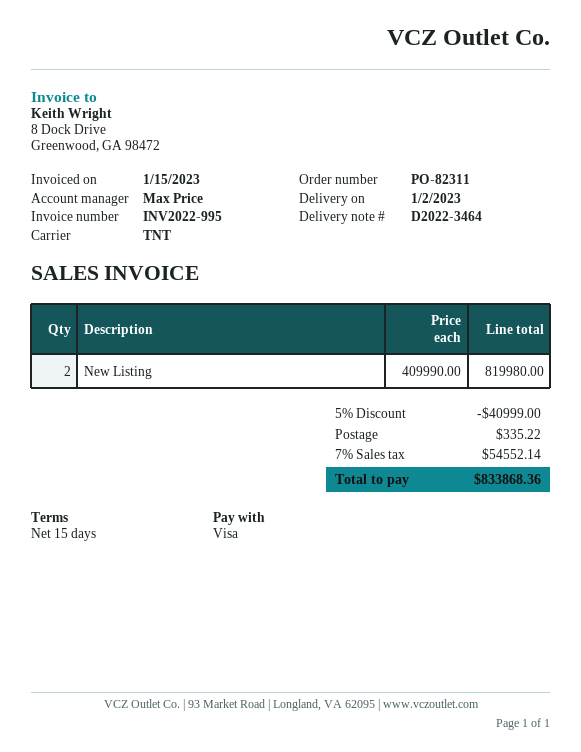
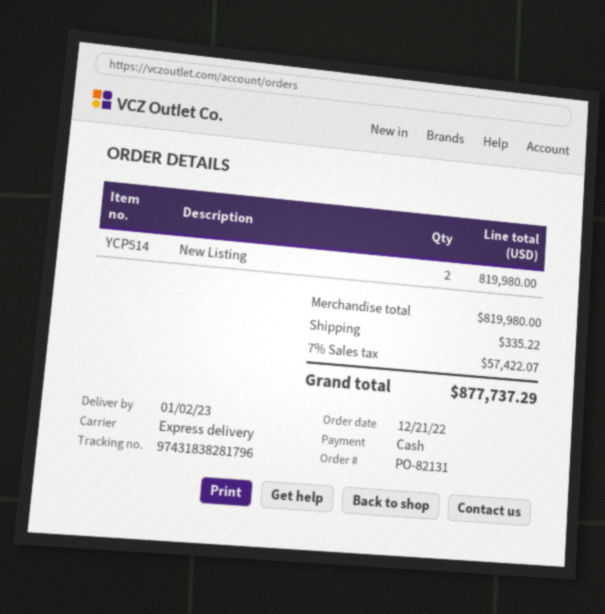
order number: PO-82311 -> PO-82131
payment method: Visa -> cash
shipping method: TNT -> express
discount: 5% = 40999.00 -> none
tax: 7% = 54552.14 -> 7% = 57422.07
total: 833868.36 -> 877737.29

